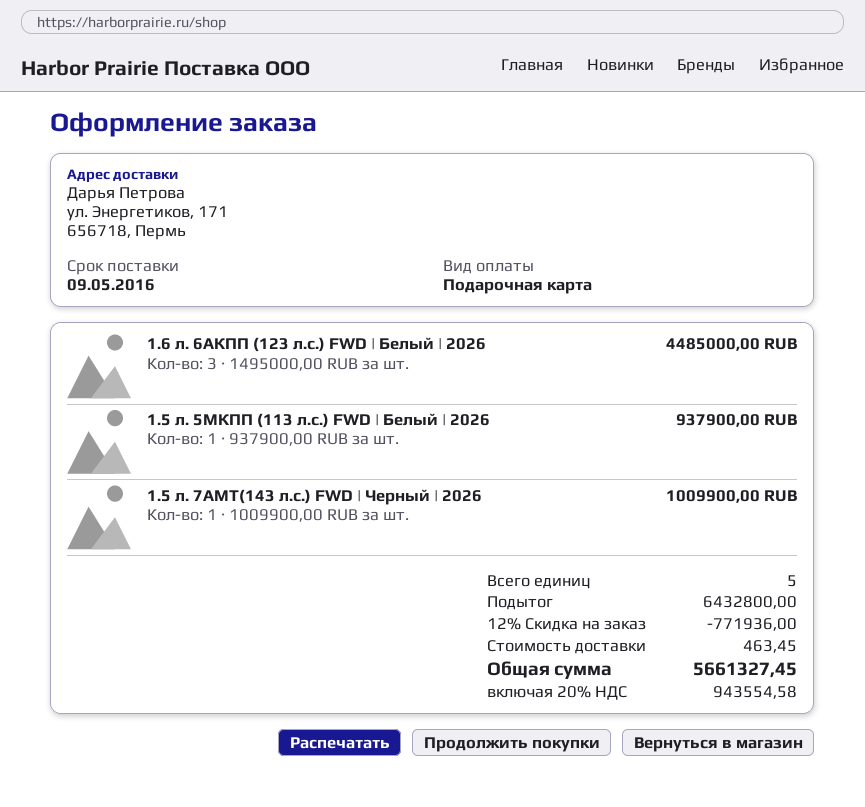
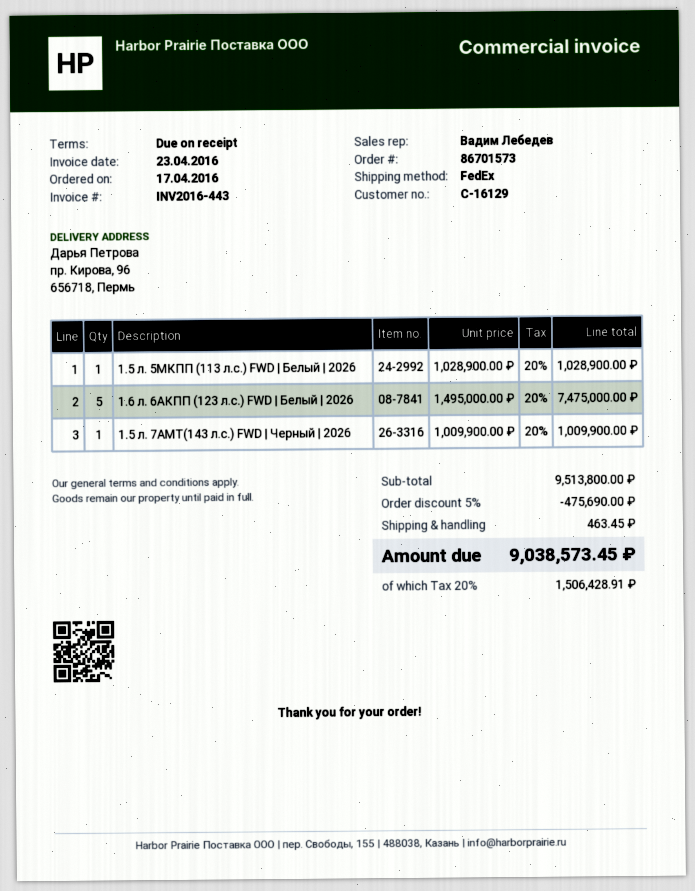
ship to: ул. Энергетиков, 171, 656718, Пермь -> пр. Кирова, 96, 656718, Пермь
1.6 л. 6AКПП (123 л.с.) FWD | Белый | 2026: 3 x 1495000.00 = 4485000.00 -> 5 x 1495000.00 = 7475000.00
1.5 л. 5МКПП (113 л.с.) FWD | Белый | 2026: 1 x 937900.00 = 937900.00 -> 1 x 1028900.00 = 1028900.00
subtotal: 6432800.00 -> 9513800.00
discount: 12% = 771936.00 -> 5% = 475690.00
tax: 20% = 943554.58 -> 20% = 1506428.91
total: 5661327.45 -> 9038573.45

